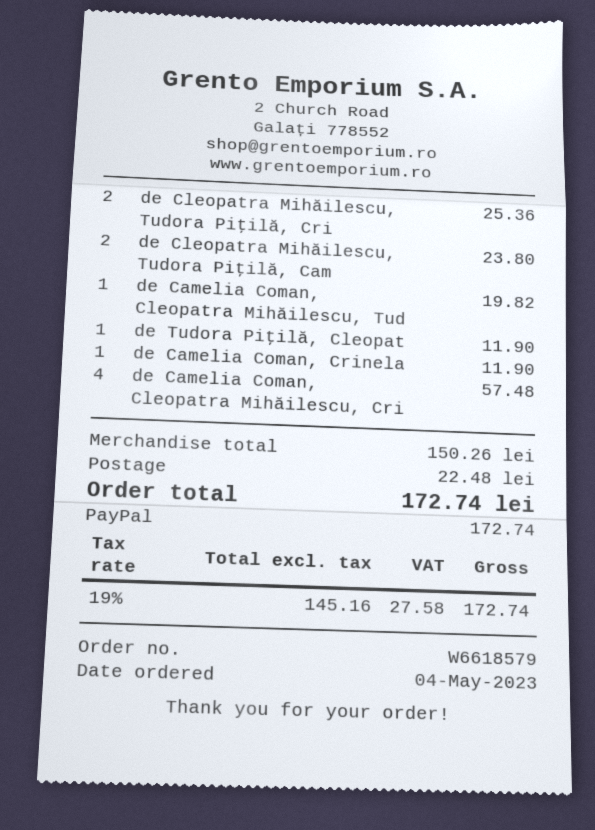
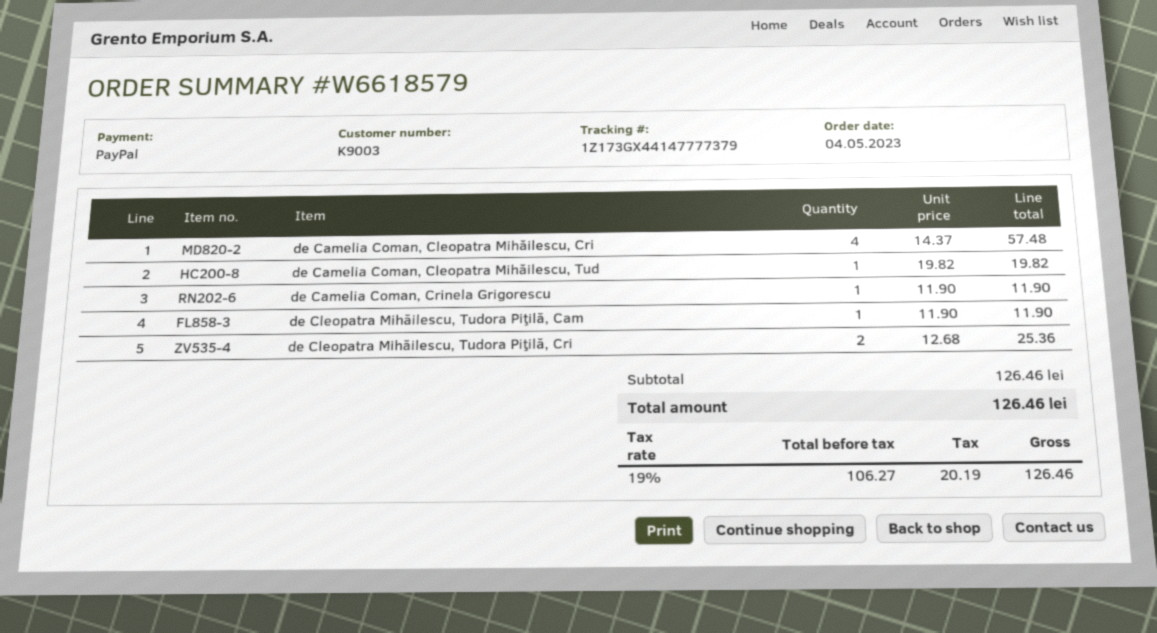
de Cleopatra Mihăilescu, Tudora Piţilă, Cam: 2 for 23.80 -> 1 for 11.90
de Tudora Piţilă, Cleopat: 1 for 11.90 -> none
subtotal: 150.26 -> 126.46
shipping: 22.48 -> none
net: 145.16 -> 106.27
tax: 19% = 27.58 -> 19% = 20.19
total: 172.74 -> 126.46

